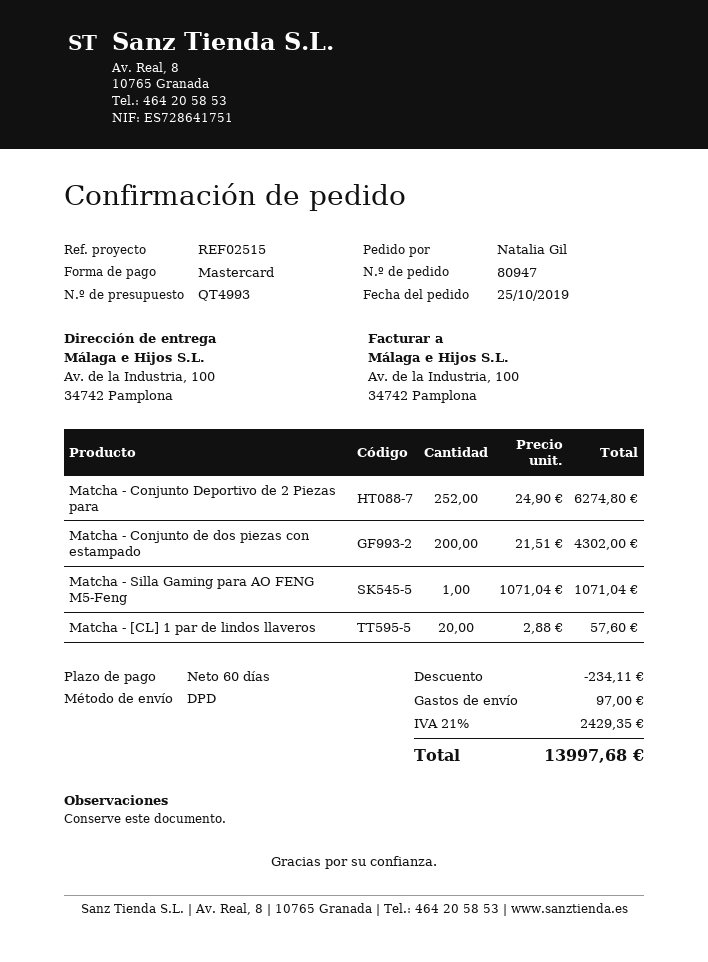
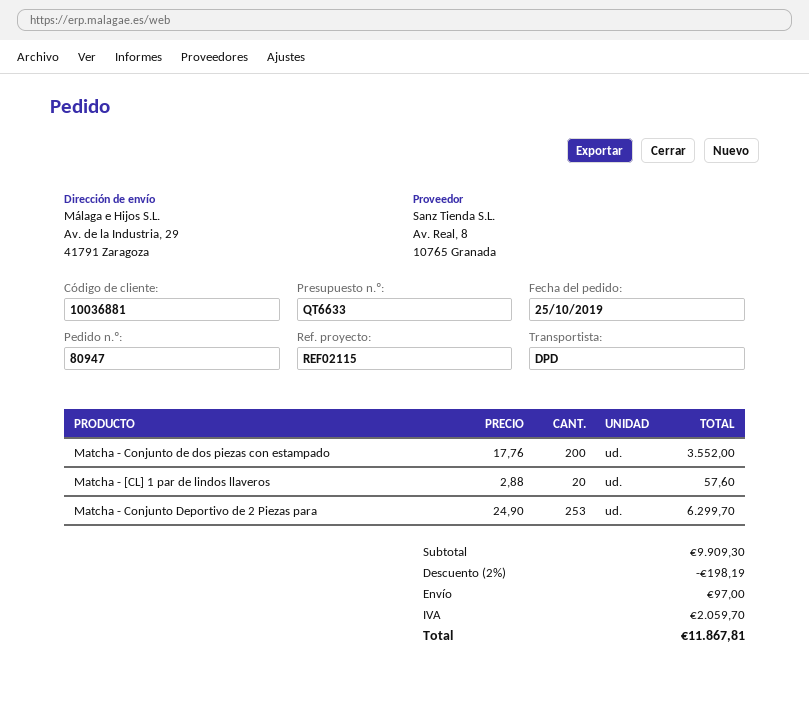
quote number: QT4993 -> QT6633
reference: REF02515 -> REF02115
ship to: Av. de la Industria, 100, 34742 Pamplona -> Av. de la Industria, 29, 41791 Zaragoza
Matcha - Conjunto Deportivo de 2 Piezas para: 252 x 24.90 = 6274.80 -> 253 x 24.90 = 6299.70
Matcha - Conjunto de dos piezas con estampado: 200 x 21.51 = 4302.00 -> 200 x 17.76 = 3552.00
Matcha - Silla Gaming para AO FENG M5-Feng: 1 x 1071.04 = 1071.04 -> none
discount: 234.11 -> 198.19
tax: 2429.35 -> 2059.70
total: 13997.68 -> 11867.81

